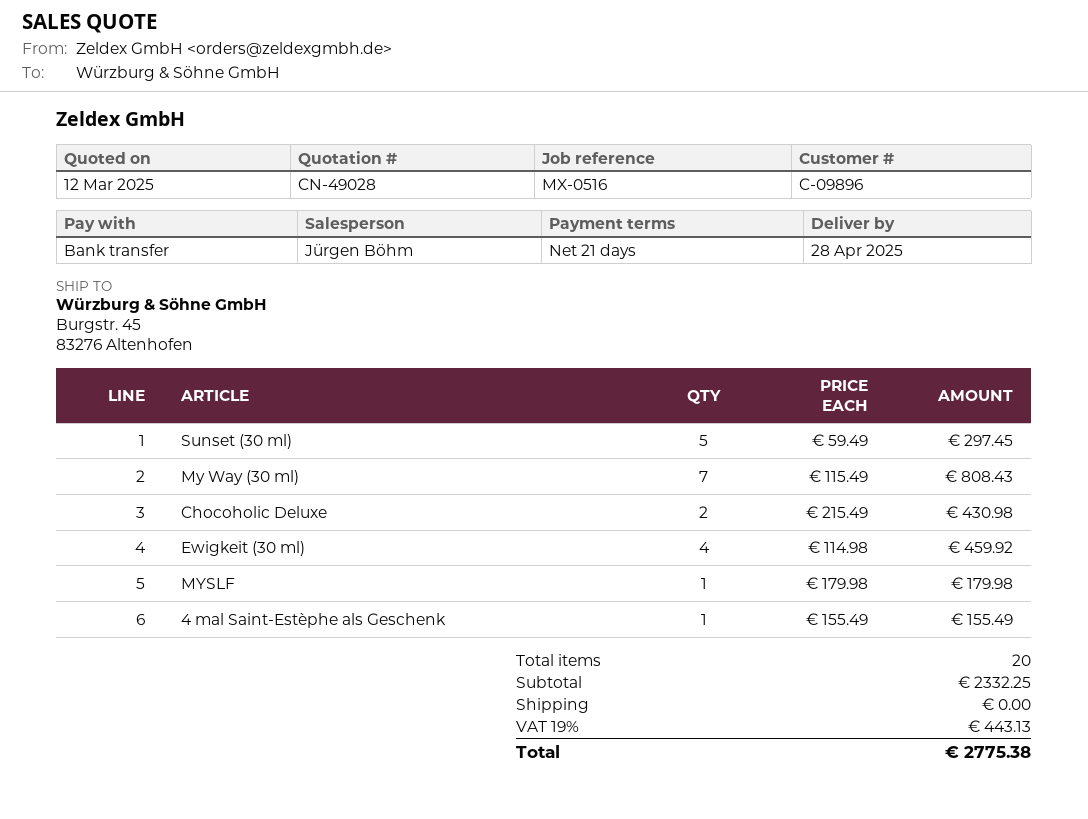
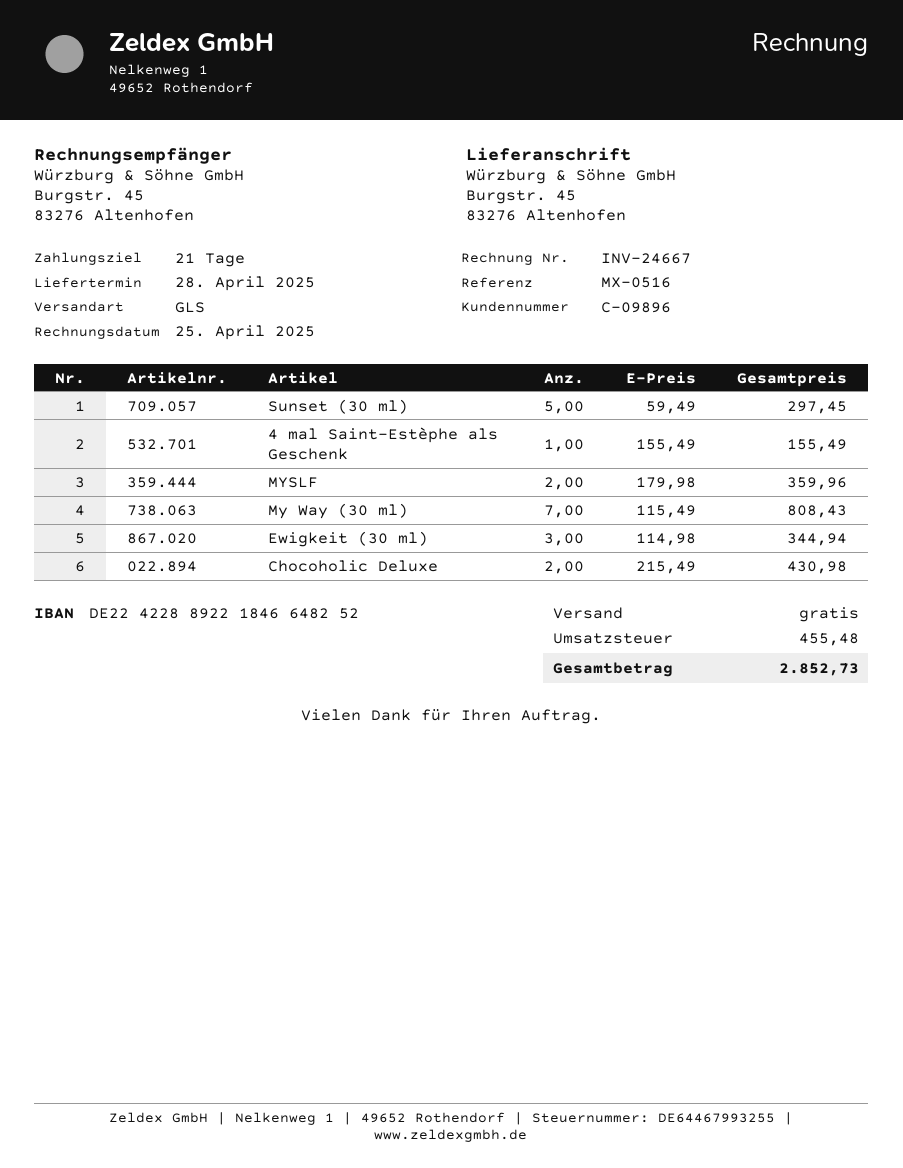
Ewigkeit (30 ml): 4 x 114.98 = 459.92 -> 3 x 114.98 = 344.94
MYSLF: 1 x 179.98 = 179.98 -> 2 x 179.98 = 359.96
tax: 443.13 -> 455.48
total: 2775.38 -> 2852.73

